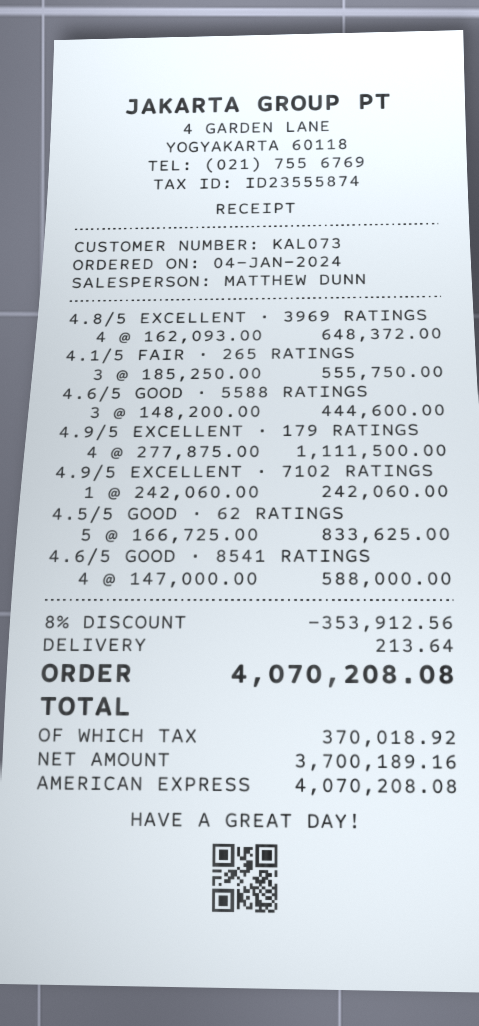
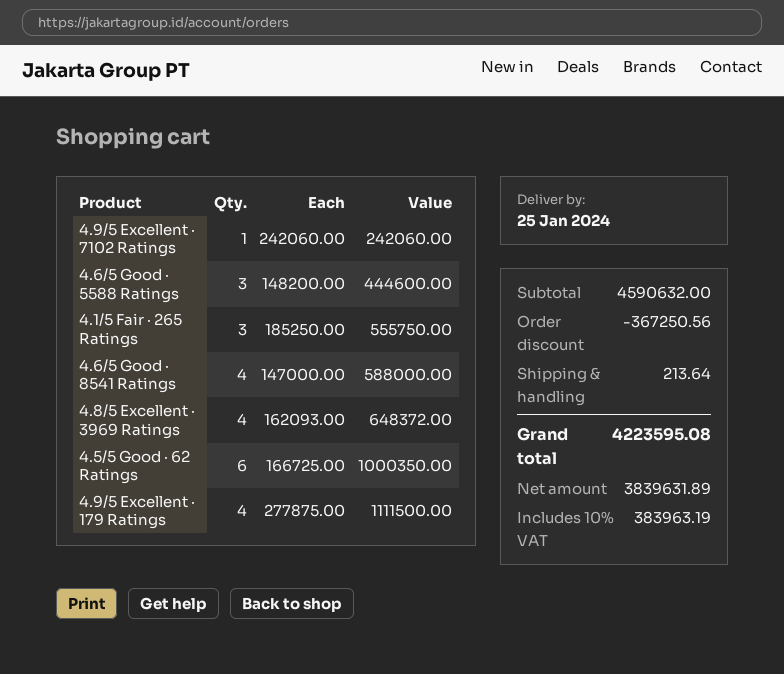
4.5/5 GOOD · 62 RATINGS: 5 x 166725.00 = 833625.00 -> 6 x 166725.00 = 1000350.00
discount: 353912.56 -> 367250.56
net: 3700189.16 -> 3839631.89
tax: 370018.92 -> 383963.19
total: 4070208.08 -> 4223595.08

